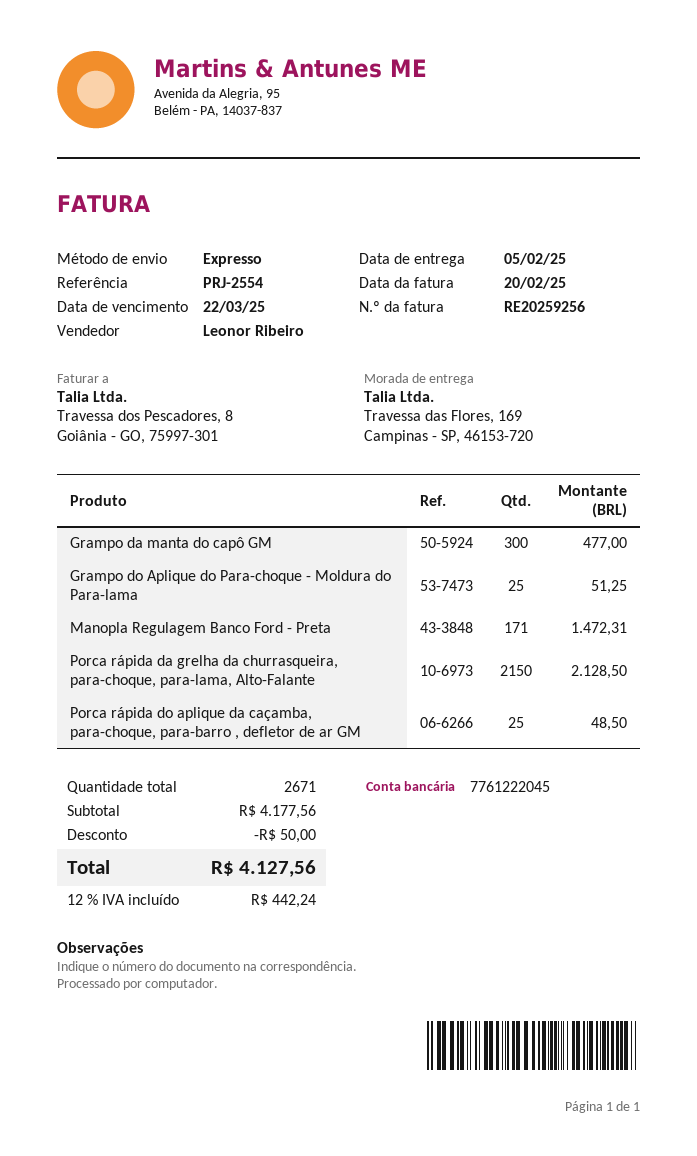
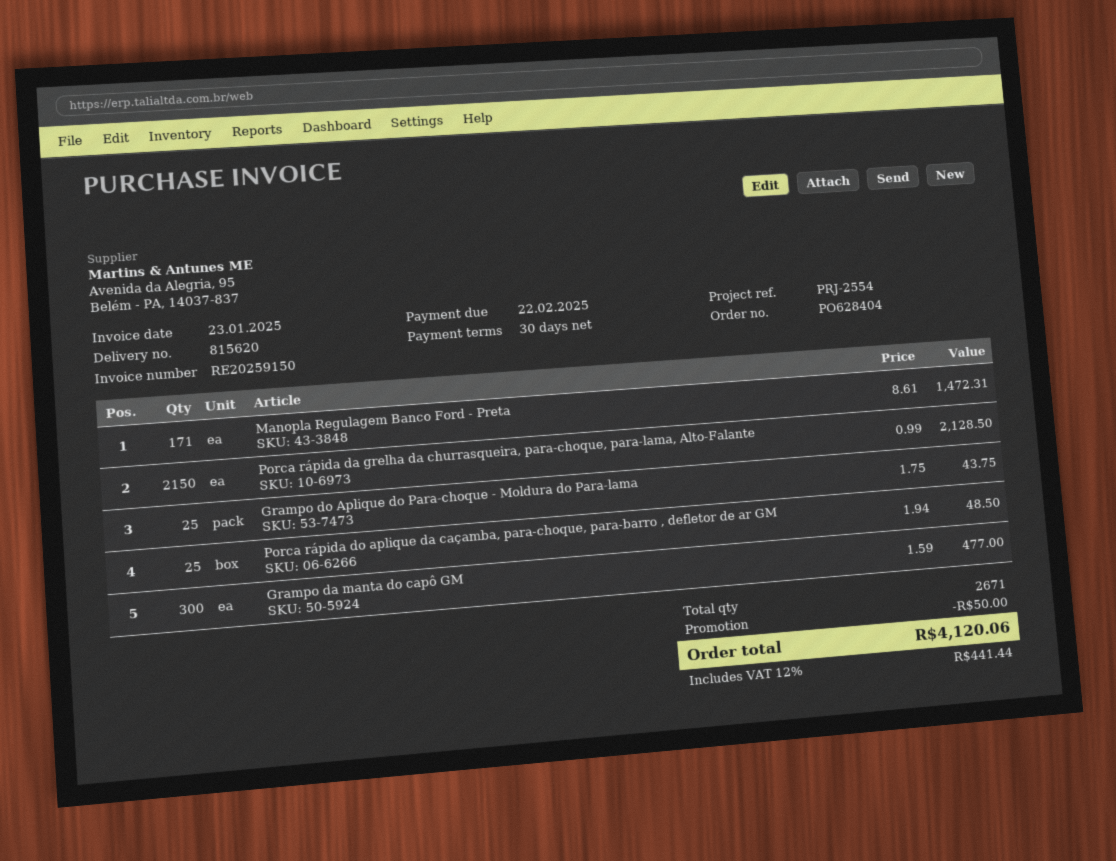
invoice number: RE20259256 -> RE20259150
invoice date: 2025-02-20 -> 2025-01-23
due date: 2025-03-22 -> 2025-02-22
Grampo do Aplique do Para-choque - Moldura do Para-lama: 25 for 51.25 -> 25 for 43.75
tax: 12% = 442.24 -> 12% = 441.44
total: 4127.56 -> 4120.06

